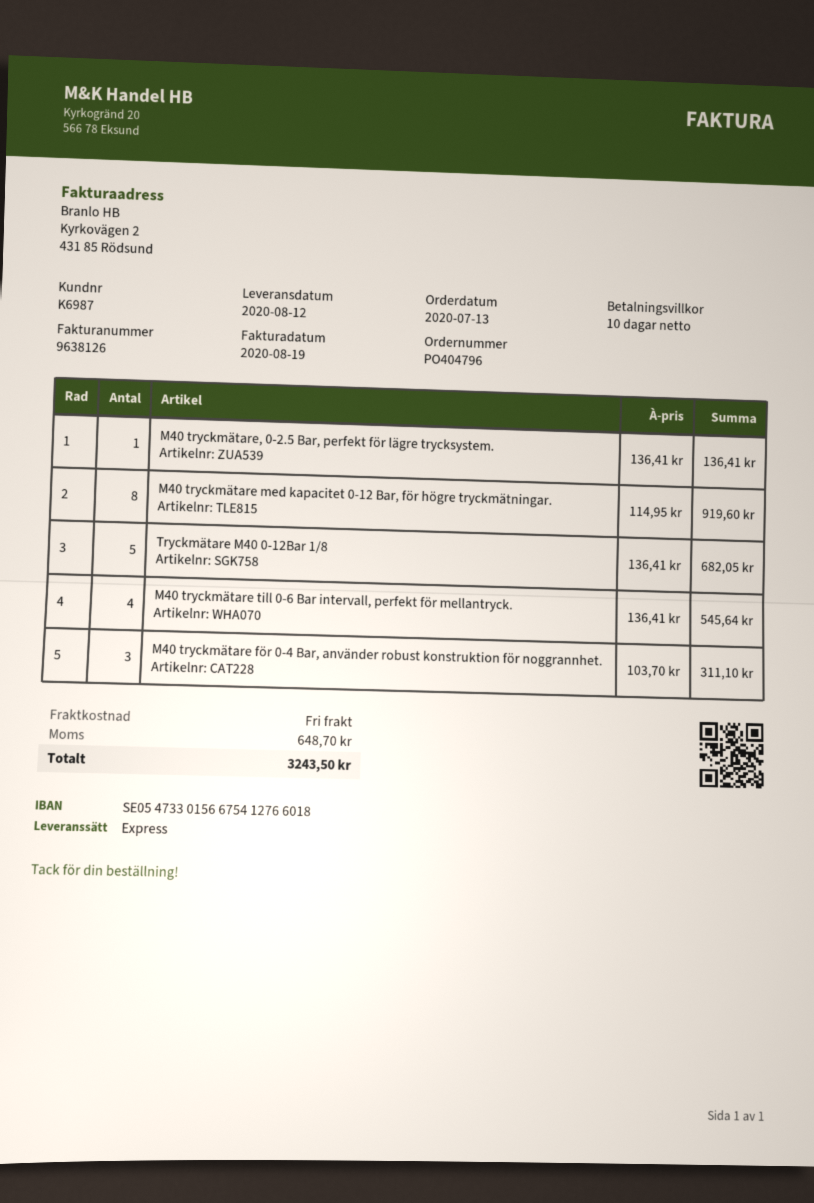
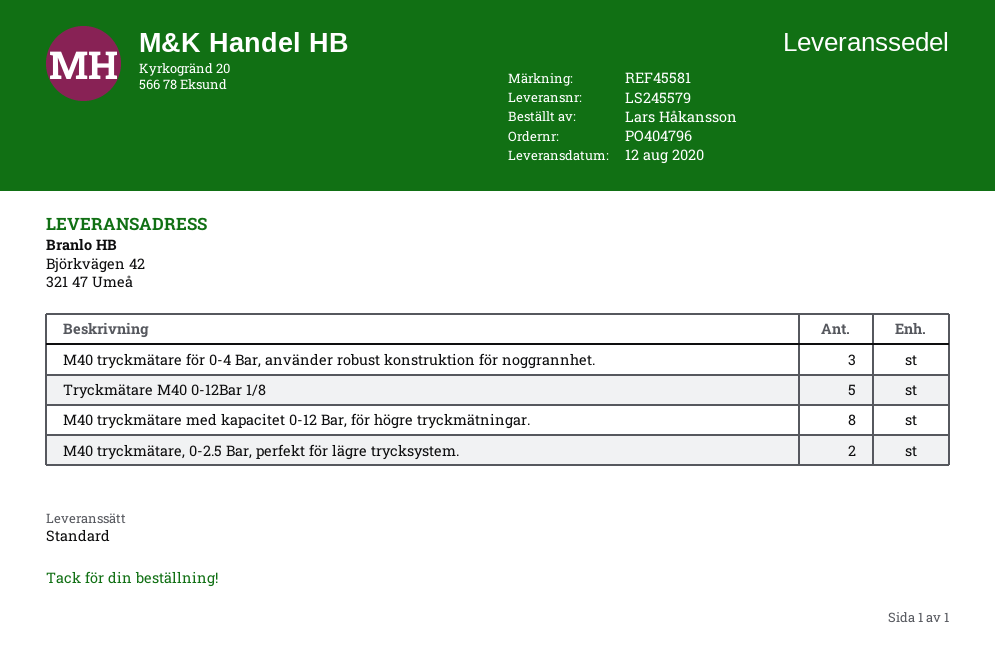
shipping method: express -> standard
M40 tryckmätare, 0-2.5 Bar, perfekt för lägre trycksystem.: 1 -> 2
M40 tryckmätare till 0-6 Bar intervall, perfekt för mellantryck.: 4 -> none

